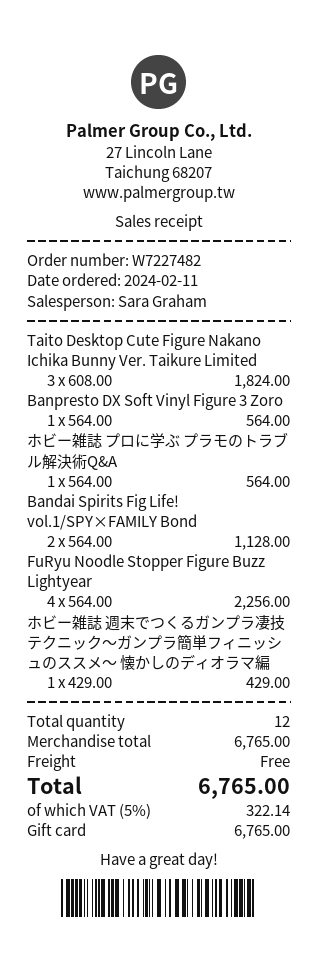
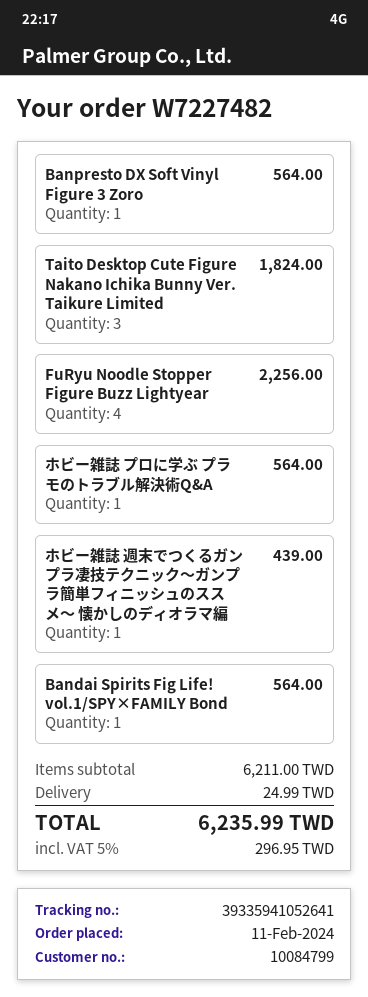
Bandai Spirits Fig Life! vol.1/SPY×FAMILY Bond: 2 for 1128.00 -> 1 for 564.00
ホビー雑誌 週末でつくるガンプラ凄技テクニック〜ガンプラ簡単フィニッシュのススメ〜 懐かしのディオラマ編: 1 for 429.00 -> 1 for 439.00
subtotal: 6765.00 -> 6211.00
shipping: 0.00 -> 24.99
tax: 5% = 322.14 -> 5% = 296.95
total: 6765.00 -> 6235.99

